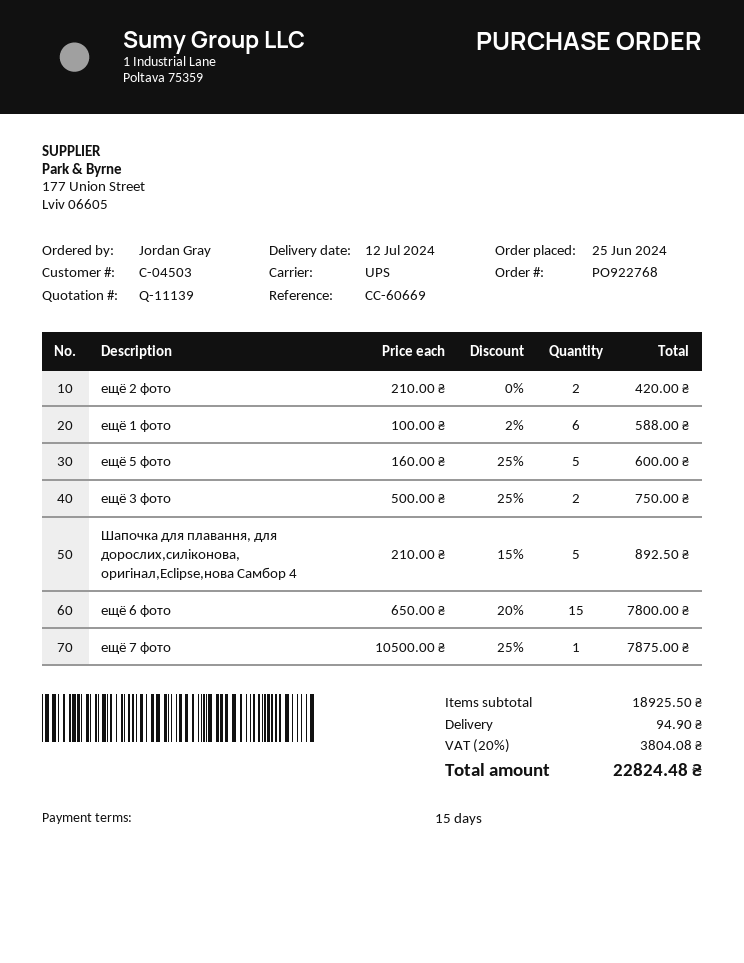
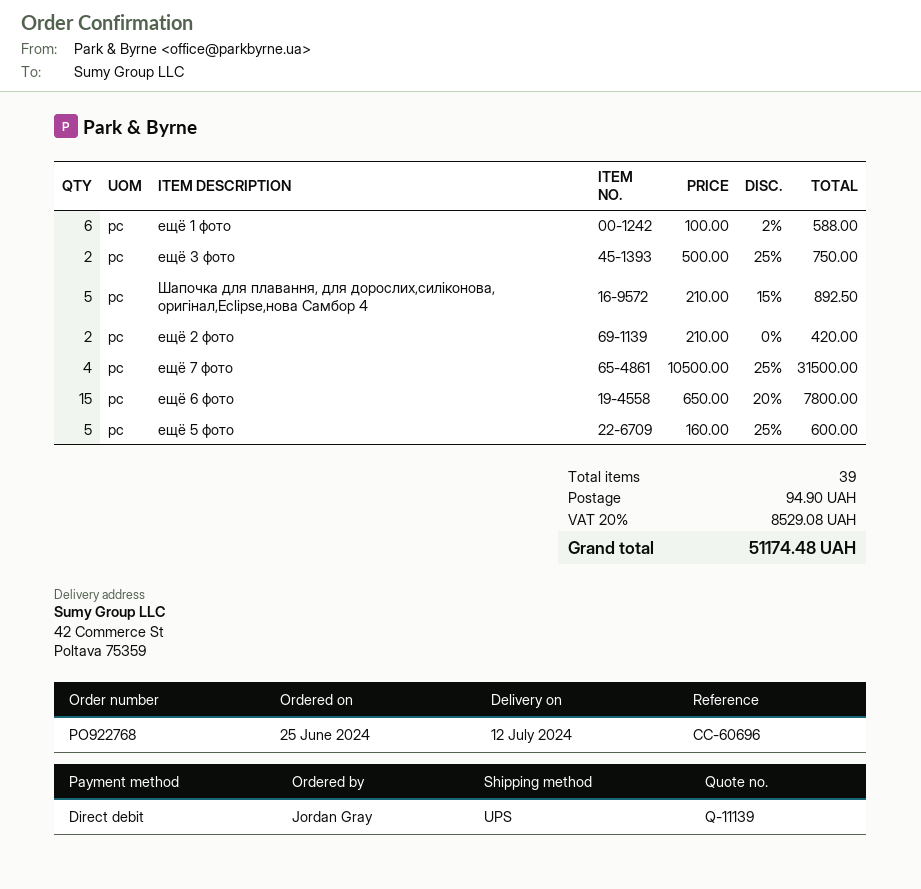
reference: CC-60669 -> CC-60696
ещё 7 фото: 1 x 10500.00 - 25% = 7875.00 -> 4 x 10500.00 - 25% = 31500.00
tax: 20% = 3804.08 -> 20% = 8529.08
total: 22824.48 -> 51174.48

